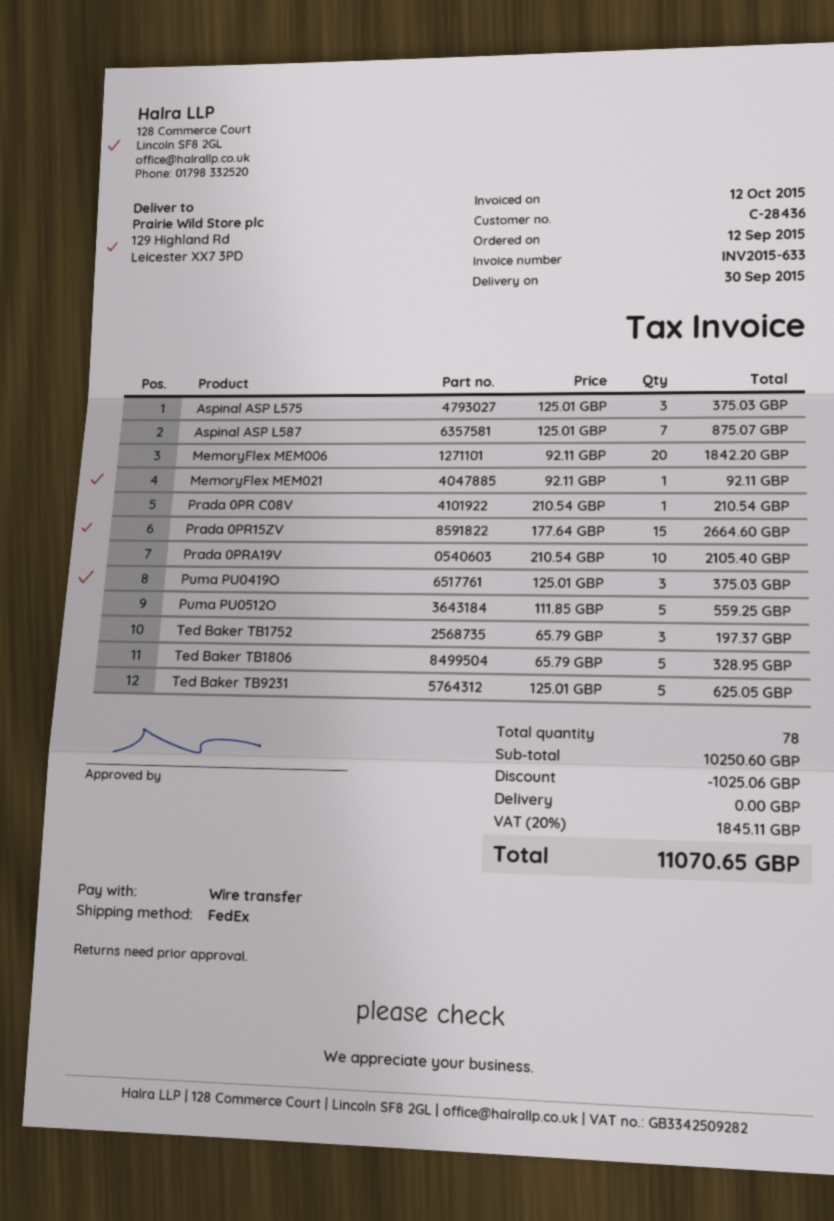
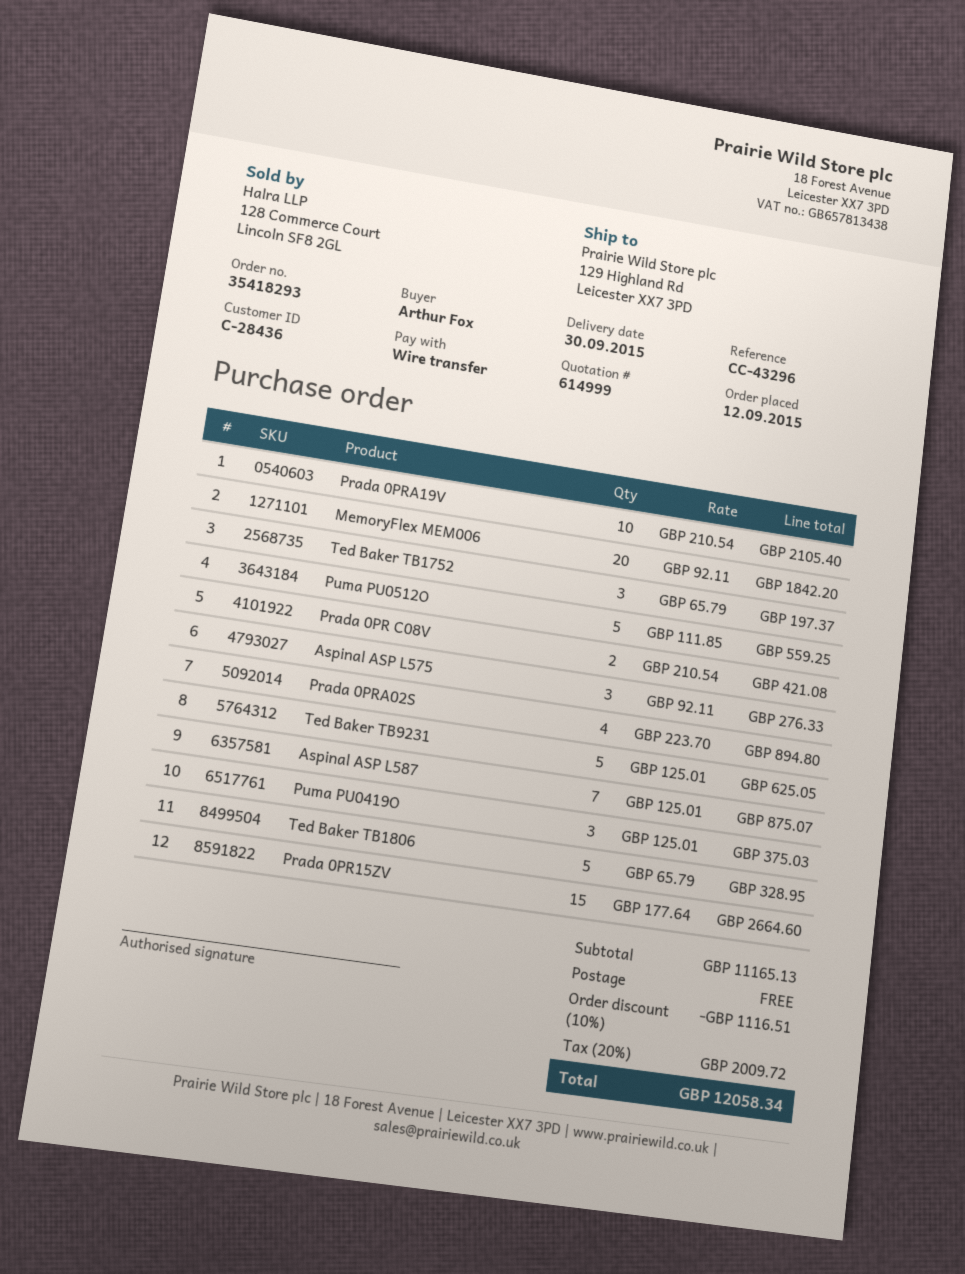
Aspinal ASP L575: 3 x 125.01 = 375.03 -> 3 x 92.11 = 276.33
MemoryFlex MEM021: 1 x 92.11 = 92.11 -> none
Prada 0PR C08V: 1 x 210.54 = 210.54 -> 2 x 210.54 = 421.08
Prada 0PRA02S: none -> 4 x 223.70 = 894.80
subtotal: 10250.60 -> 11165.13
discount: 1025.06 -> 1116.51
tax: 20% = 1845.11 -> 20% = 2009.72
total: 11070.65 -> 12058.34

